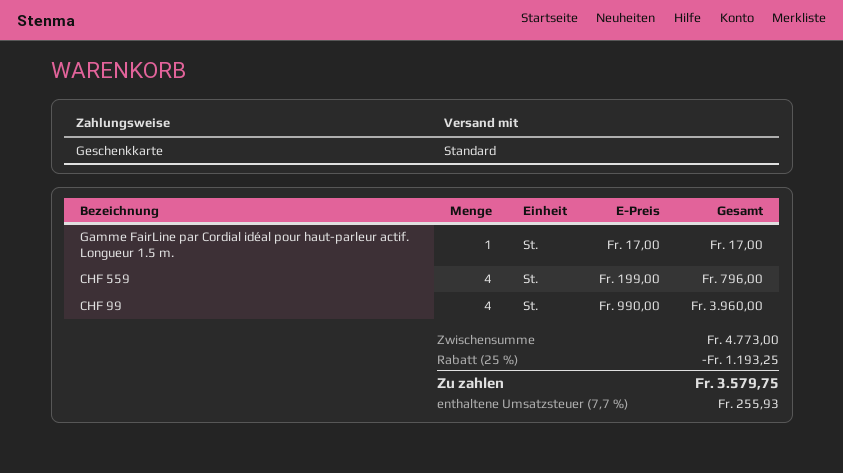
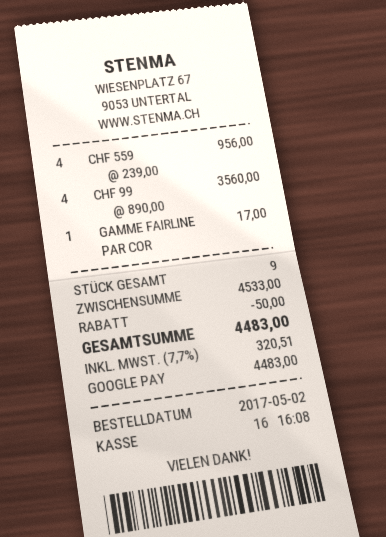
payment method: gift card -> Google Pay
CHF 559: 4 x 199.00 = 796.00 -> 4 x 239.00 = 956.00
CHF 99: 4 x 990.00 = 3960.00 -> 4 x 890.00 = 3560.00
subtotal: 4773.00 -> 4533.00
discount: 1193.25 -> 50.00
tax: 7.7% = 255.93 -> 7.7% = 320.51
total: 3579.75 -> 4483.00

